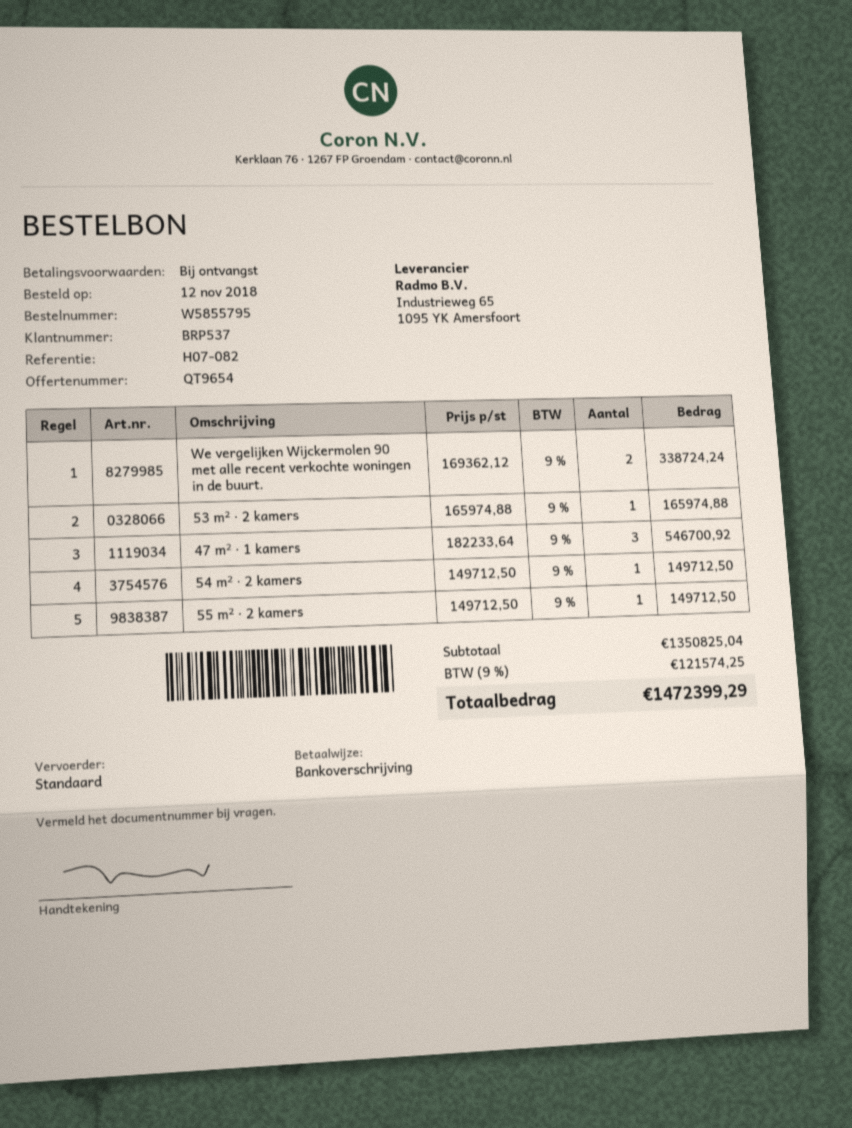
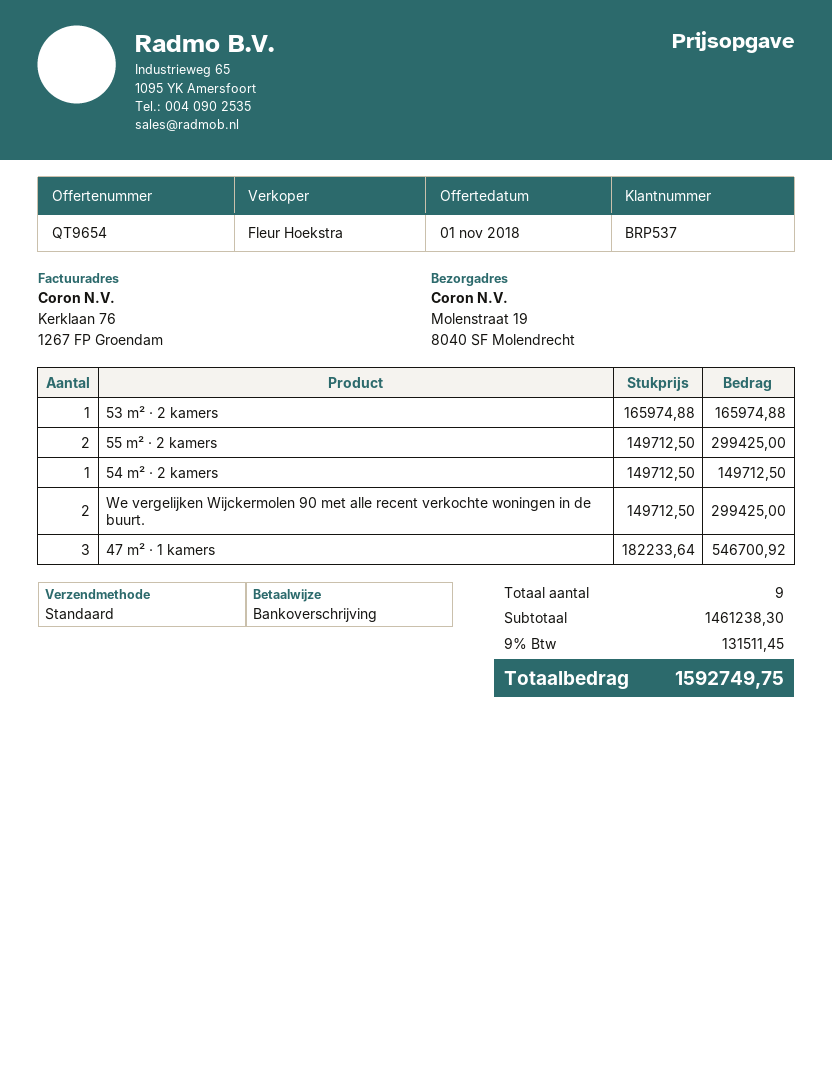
We vergelijken Wijckermolen 90 met alle recent verkochte woningen in de buurt.: 2 x 169362.12 = 338724.24 -> 2 x 149712.50 = 299425.00
55 m² · 2 kamers: 1 x 149712.50 = 149712.50 -> 2 x 149712.50 = 299425.00
subtotal: 1350825.04 -> 1461238.30
tax: 9% = 121574.25 -> 9% = 131511.45
total: 1472399.29 -> 1592749.75

